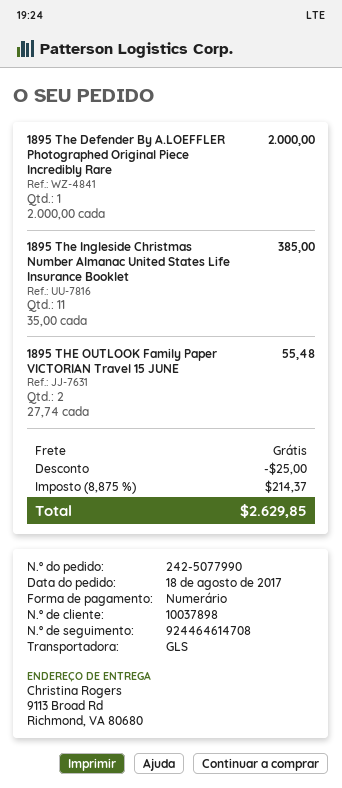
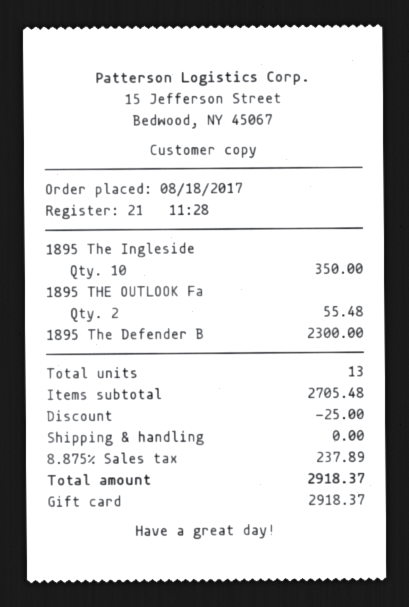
payment method: cash -> gift card
1895 The Defender By A.LOEFFLER Photographed Original Piece Incredibly Rare: 1 for 2000.00 -> 1 for 2300.00
1895 The Ingleside Christmas Number Almanac United States Life Insurance Booklet: 11 for 385.00 -> 10 for 350.00
tax: 8.875% = 214.37 -> 8.875% = 237.89
total: 2629.85 -> 2918.37

